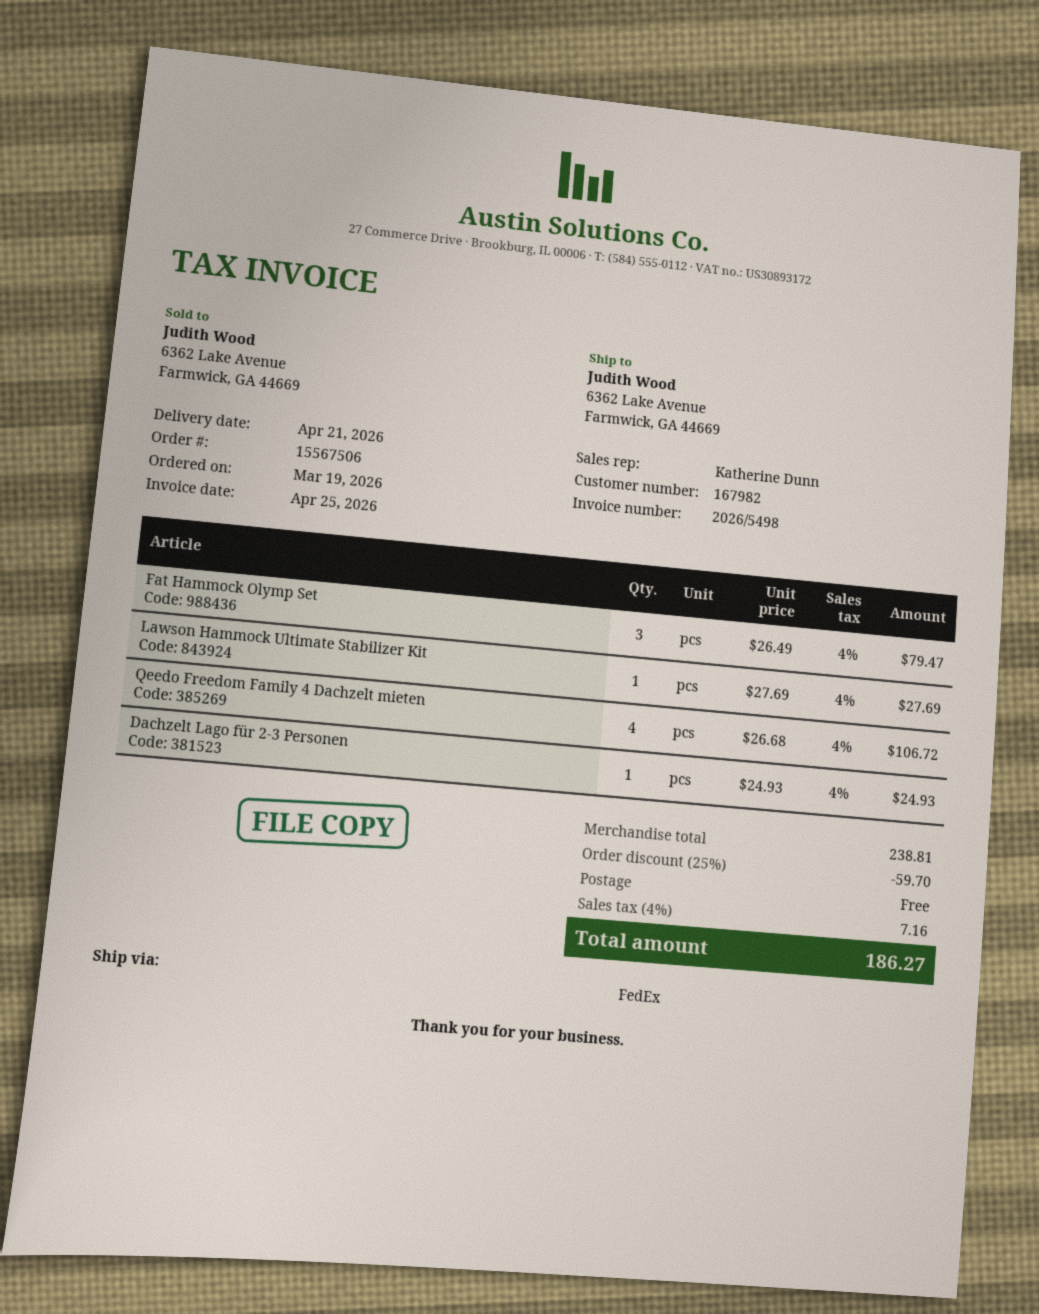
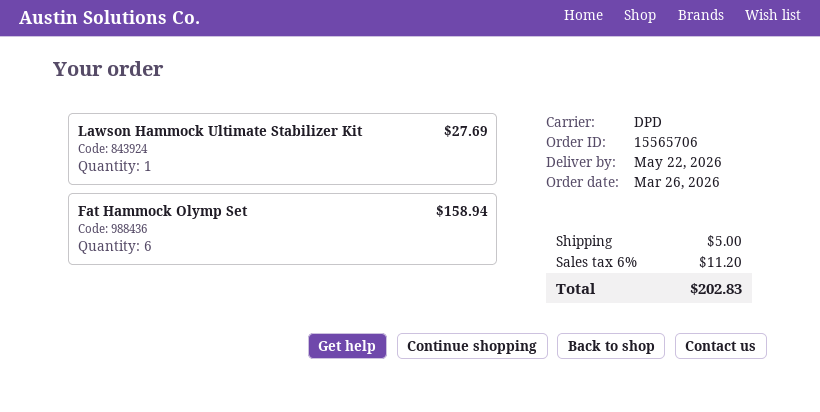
order number: 15567506 -> 15565706
order date: 2026-03-19 -> 2026-03-26
delivery date: 2026-04-21 -> 2026-05-22
shipping method: FedEx -> DPD
Fat Hammock Olymp Set: 3 for 79.47 -> 6 for 158.94
Qeedo Freedom Family 4 Dachzelt mieten: 4 for 106.72 -> none
Dachzelt Lago für 2-3 Personen: 1 for 24.93 -> none
discount: 25% = 59.70 -> none
shipping: 0.00 -> 5.00
tax: 4% = 7.16 -> 6% = 11.20
total: 186.27 -> 202.83

